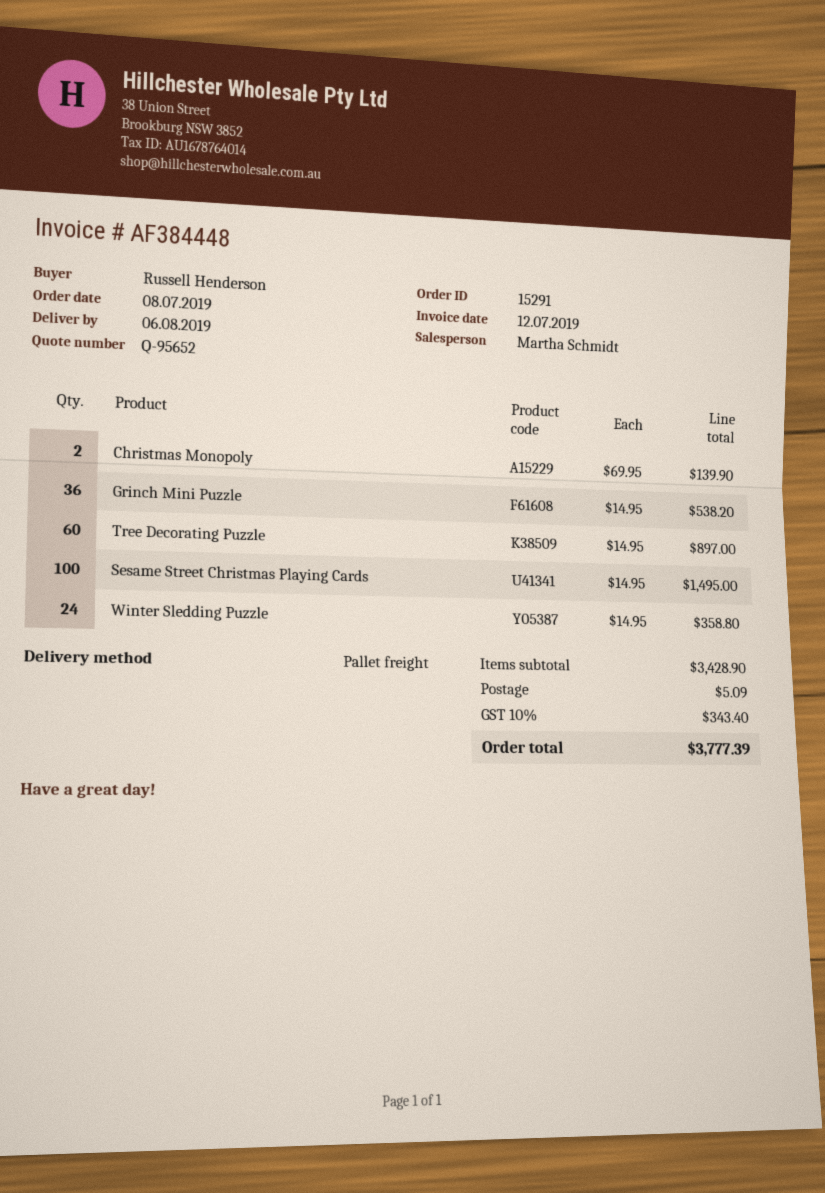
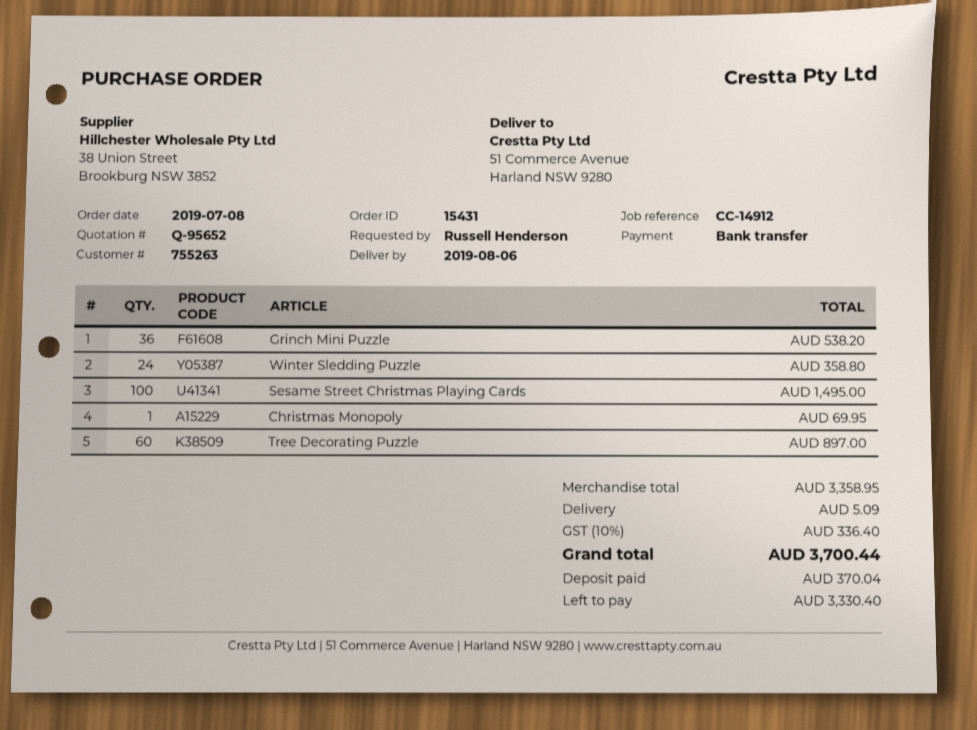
order number: 15291 -> 15431
Christmas Monopoly: 2 for 139.90 -> 1 for 69.95
subtotal: 3428.90 -> 3358.95
tax: 10% = 343.40 -> 10% = 336.40
total: 3777.39 -> 3700.44

